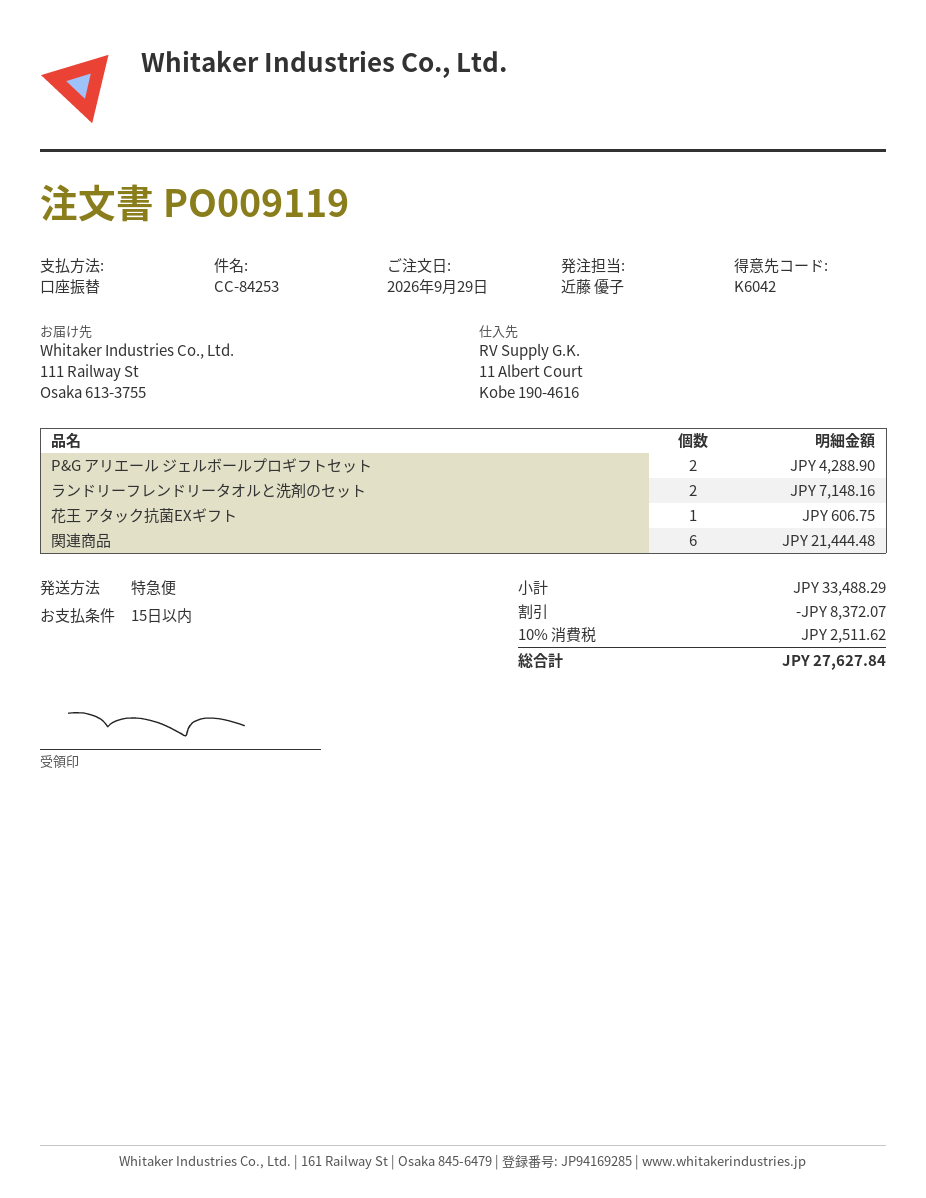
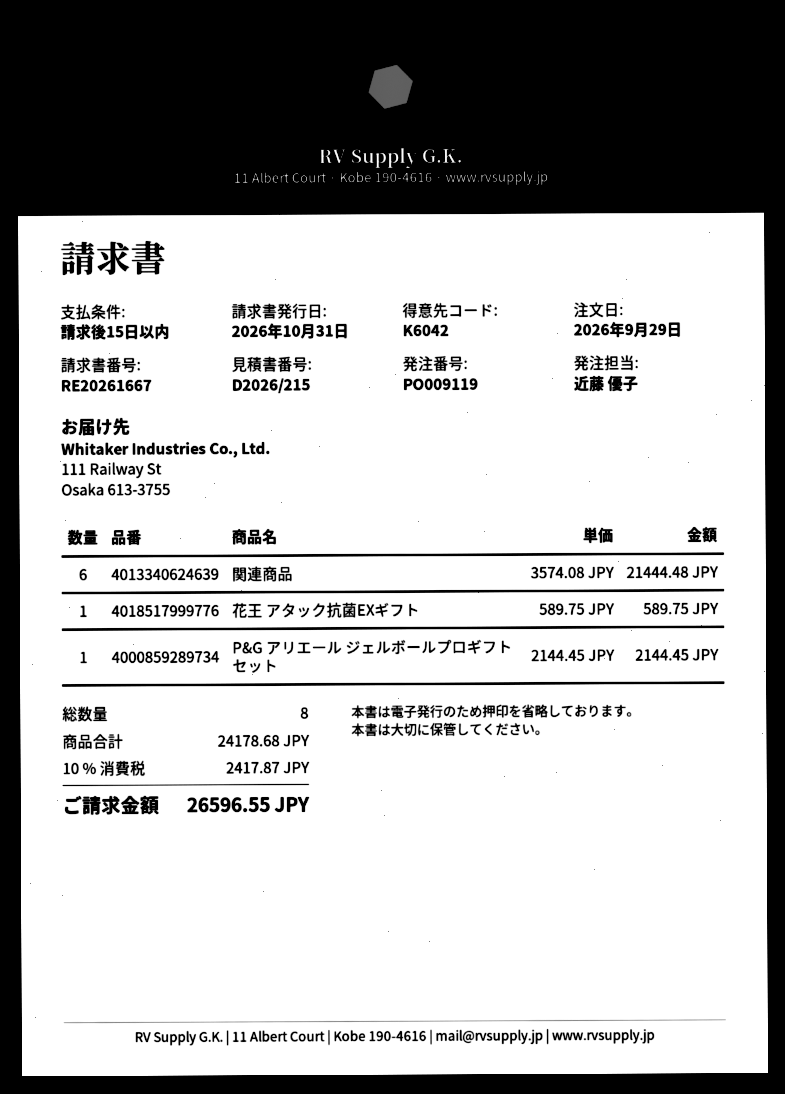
P&G アリエール ジェルボールプロギフトセット: 2 for 4288.90 -> 1 for 2144.45
ランドリーフレンドリータオルと洗剤のセット: 2 for 7148.16 -> none
花王 アタック抗菌EXギフト: 1 for 606.75 -> 1 for 589.75
subtotal: 33488.29 -> 24178.68
discount: 8372.07 -> none
tax: 10% = 2511.62 -> 10% = 2417.87
total: 27627.84 -> 26596.55

